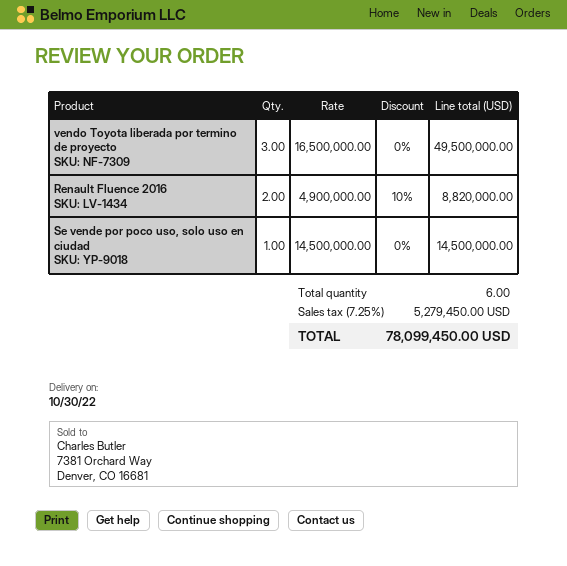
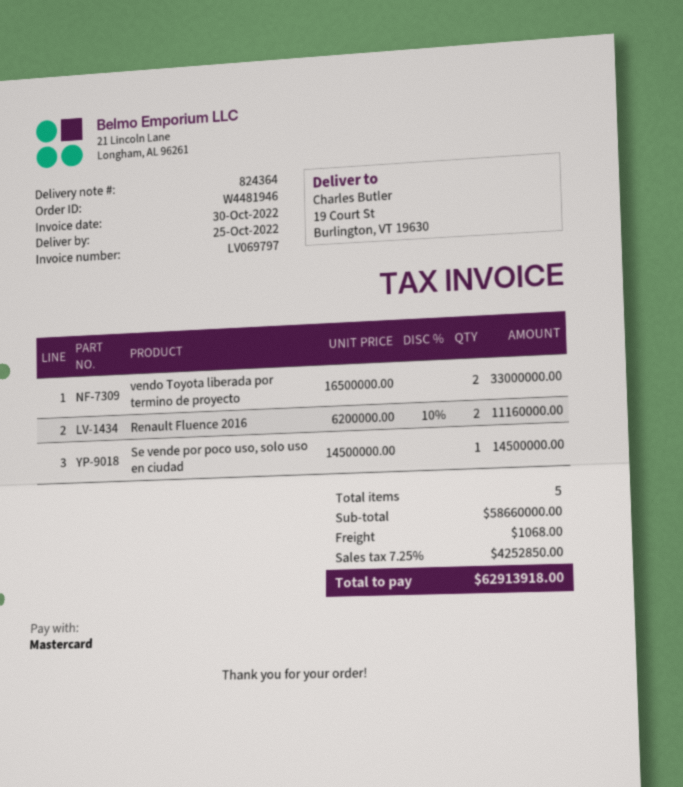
delivery date: 2022-10-30 -> 2022-10-25
vendo Toyota liberada por termino de proyecto: 3 x 16500000.00 = 49500000.00 -> 2 x 16500000.00 = 33000000.00
Renault Fluence 2016: 2 x 4900000.00 - 10% = 8820000.00 -> 2 x 6200000.00 - 10% = 11160000.00
total quantity: 6 -> 5
shipping: none -> 1068.00
tax: 7.25% = 5279450.00 -> 7.25% = 4252850.00
total: 78099450.00 -> 62913918.00

